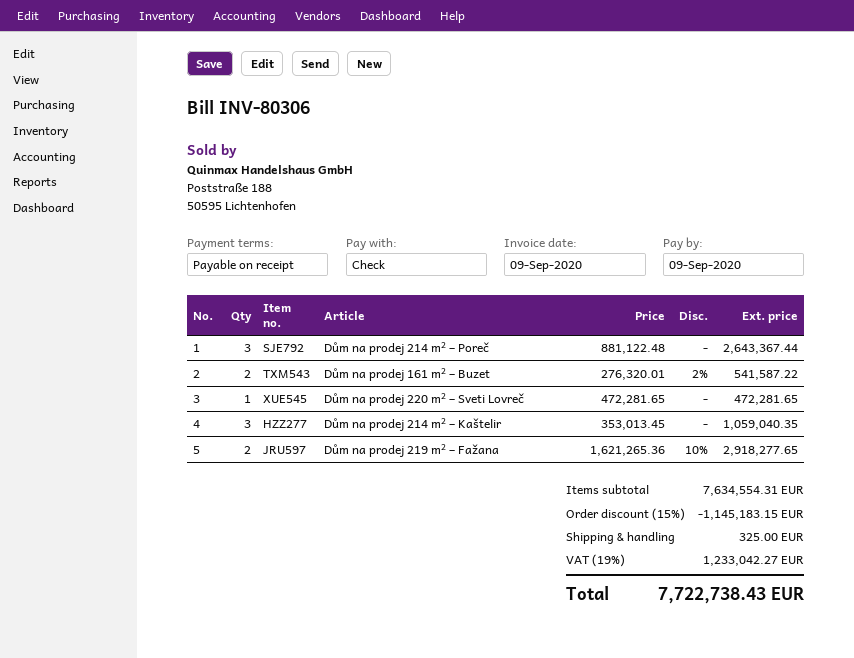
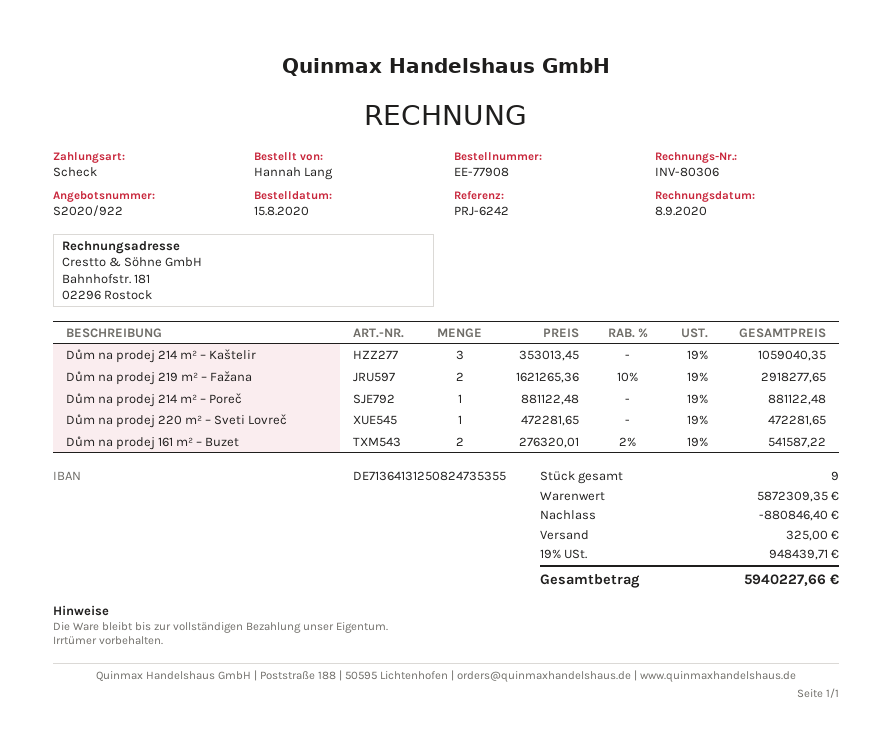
invoice date: 2020-09-09 -> 2020-09-08
Dům na prodej 214 m² – Poreč: 3 x 881122.48 = 2643367.44 -> 1 x 881122.48 = 881122.48
subtotal: 7634554.31 -> 5872309.35
discount: 1145183.15 -> 880846.40
tax: 19% = 1233042.27 -> 19% = 948439.71
total: 7722738.43 -> 5940227.66

